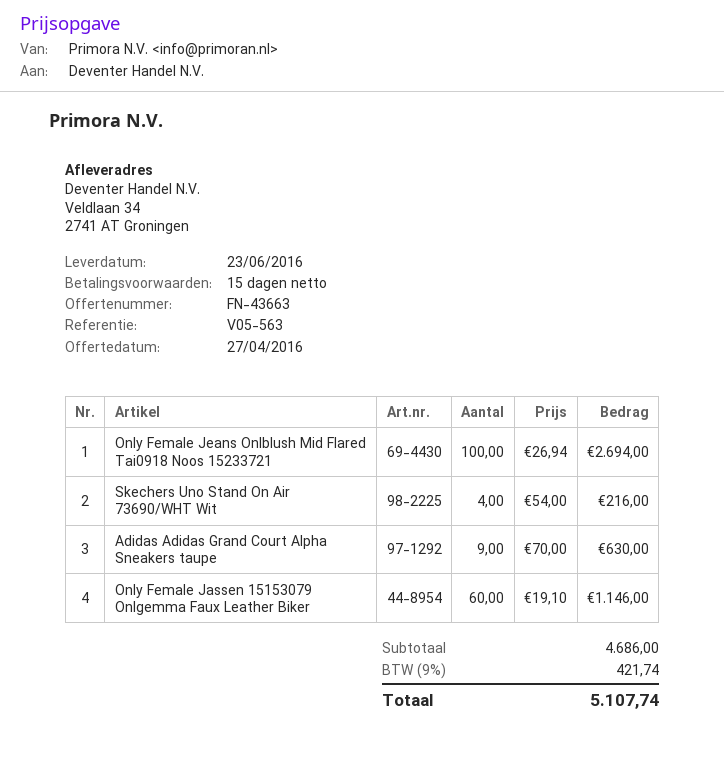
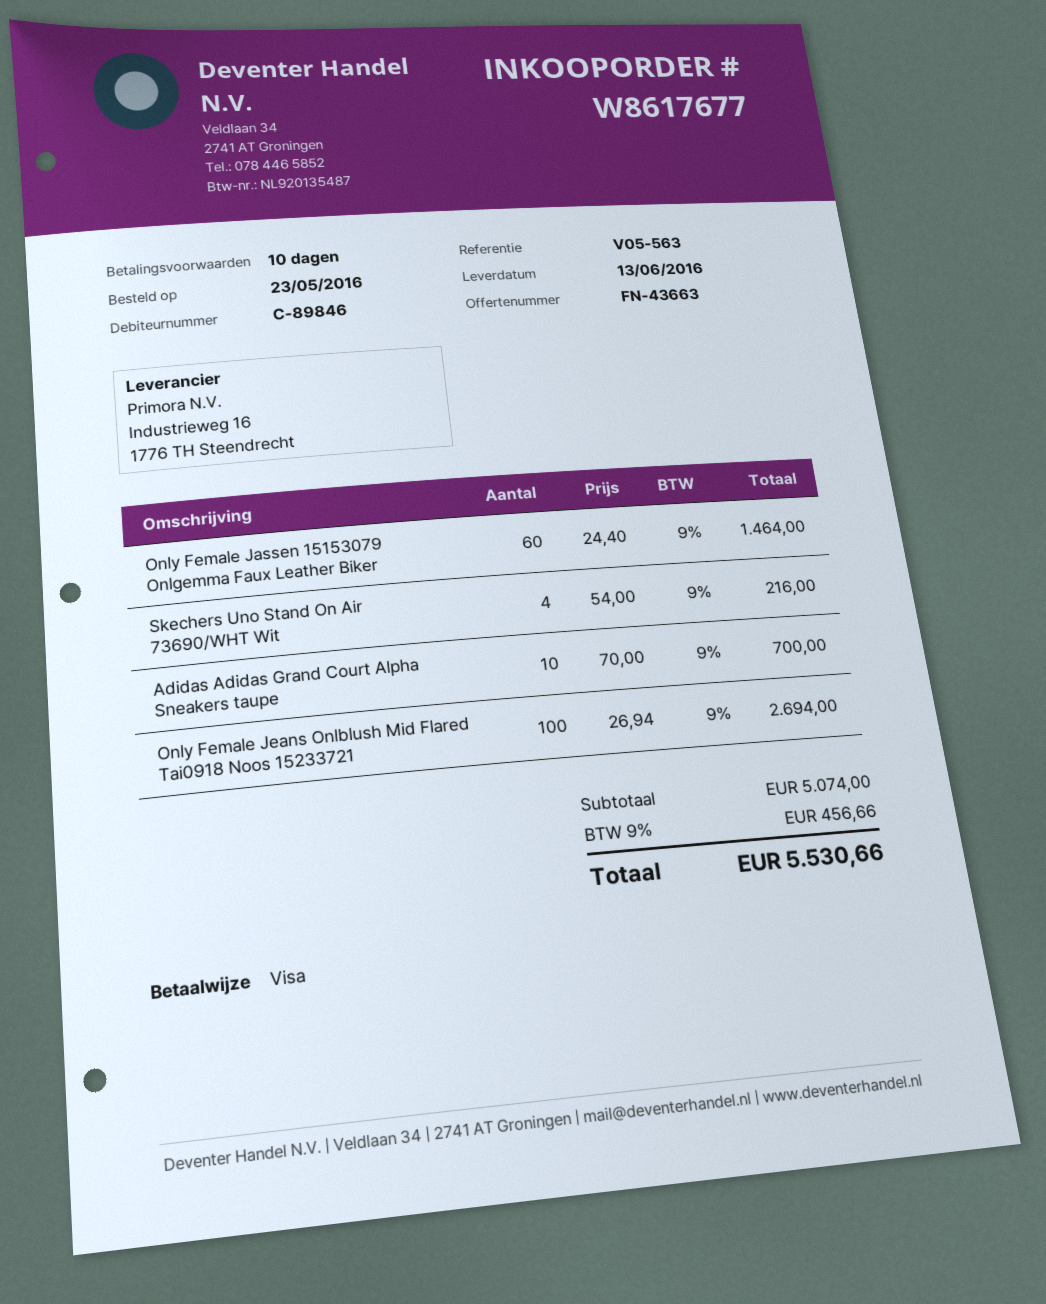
delivery date: 2016-06-23 -> 2016-06-13
payment terms: 15 days -> 10 days
Adidas Adidas Grand Court Alpha Sneakers taupe: 9 x 70.00 = 630.00 -> 10 x 70.00 = 700.00
Only Female Jassen 15153079 Onlgemma Faux Leather Biker: 60 x 19.10 = 1146.00 -> 60 x 24.40 = 1464.00
subtotal: 4686.00 -> 5074.00
tax: 9% = 421.74 -> 9% = 456.66
total: 5107.74 -> 5530.66

